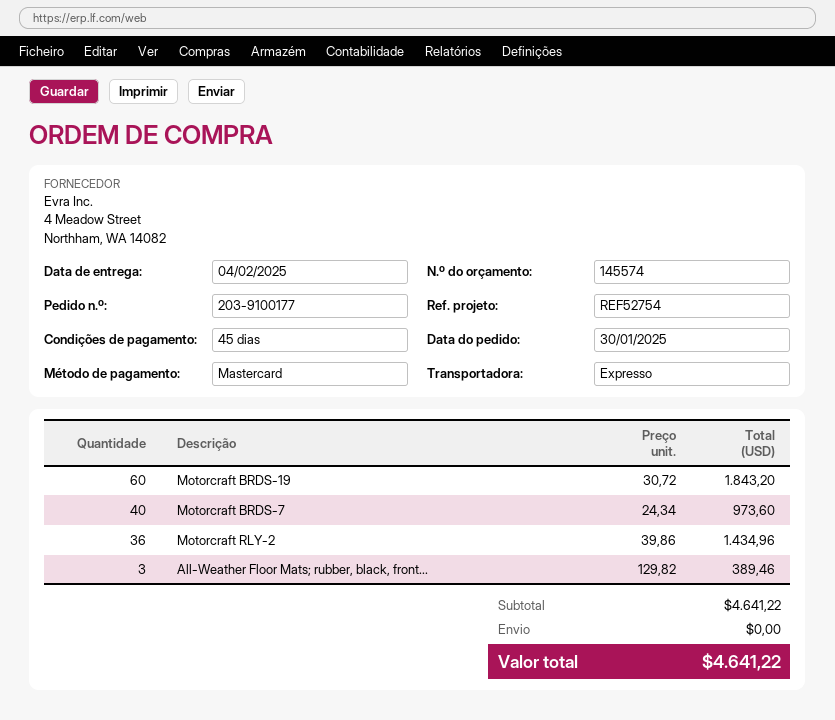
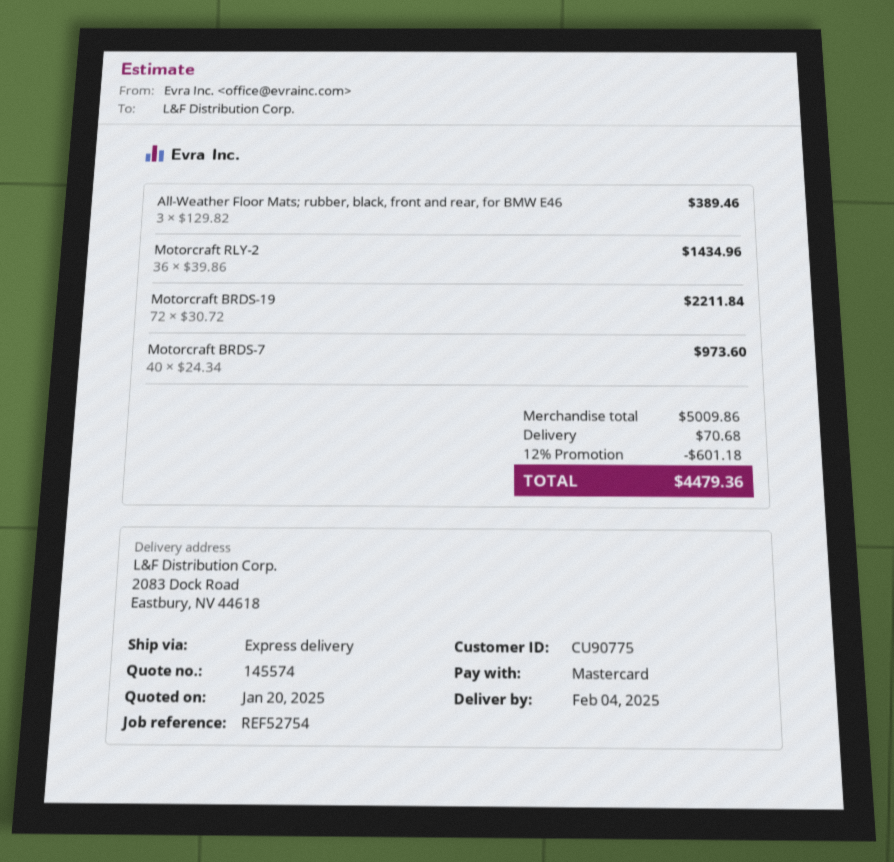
Motorcraft BRDS-19: 60 x 30.72 = 1843.20 -> 72 x 30.72 = 2211.84
subtotal: 4641.22 -> 5009.86
discount: none -> 12% = 601.18
shipping: 0.00 -> 70.68
total: 4641.22 -> 4479.36

